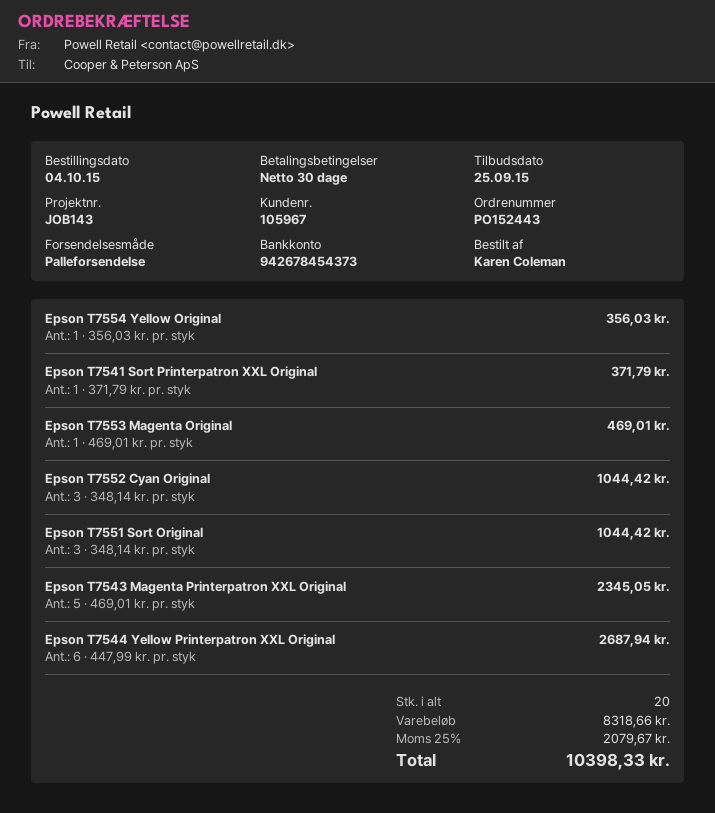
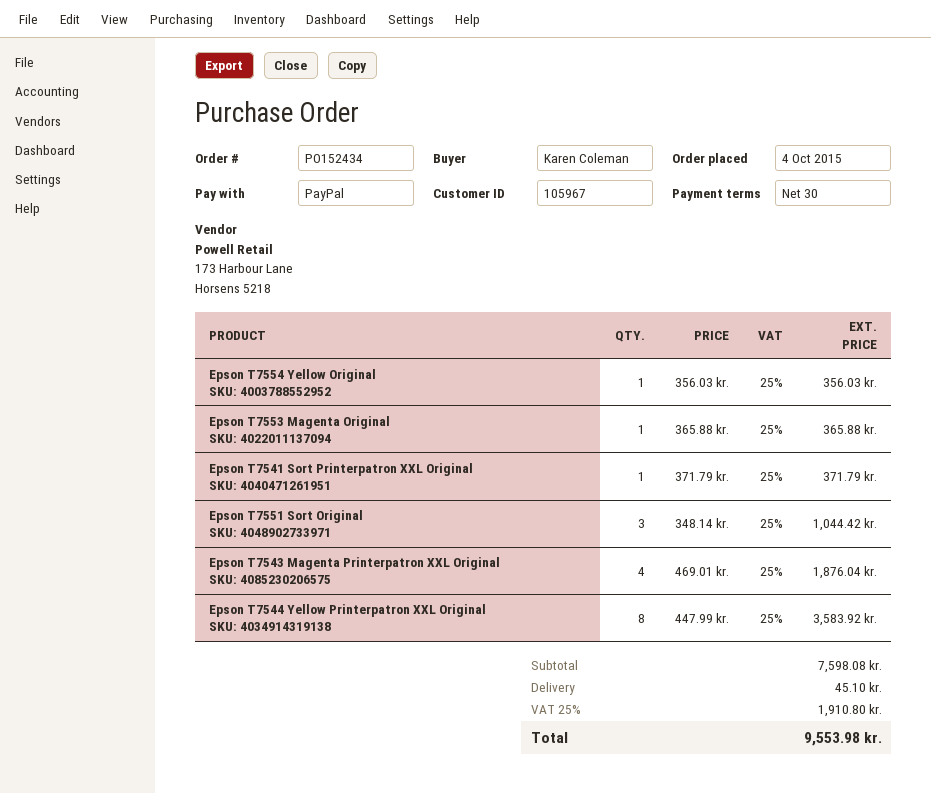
order number: PO152443 -> PO152434
Epson T7553 Magenta Original: 1 x 469.01 = 469.01 -> 1 x 365.88 = 365.88
Epson T7552 Cyan Original: 3 x 348.14 = 1044.42 -> none
Epson T7543 Magenta Printerpatron XXL Original: 5 x 469.01 = 2345.05 -> 4 x 469.01 = 1876.04
Epson T7544 Yellow Printerpatron XXL Original: 6 x 447.99 = 2687.94 -> 8 x 447.99 = 3583.92
subtotal: 8318.66 -> 7598.08
shipping: none -> 45.10
tax: 25% = 2079.67 -> 25% = 1910.80
total: 10398.33 -> 9553.98

